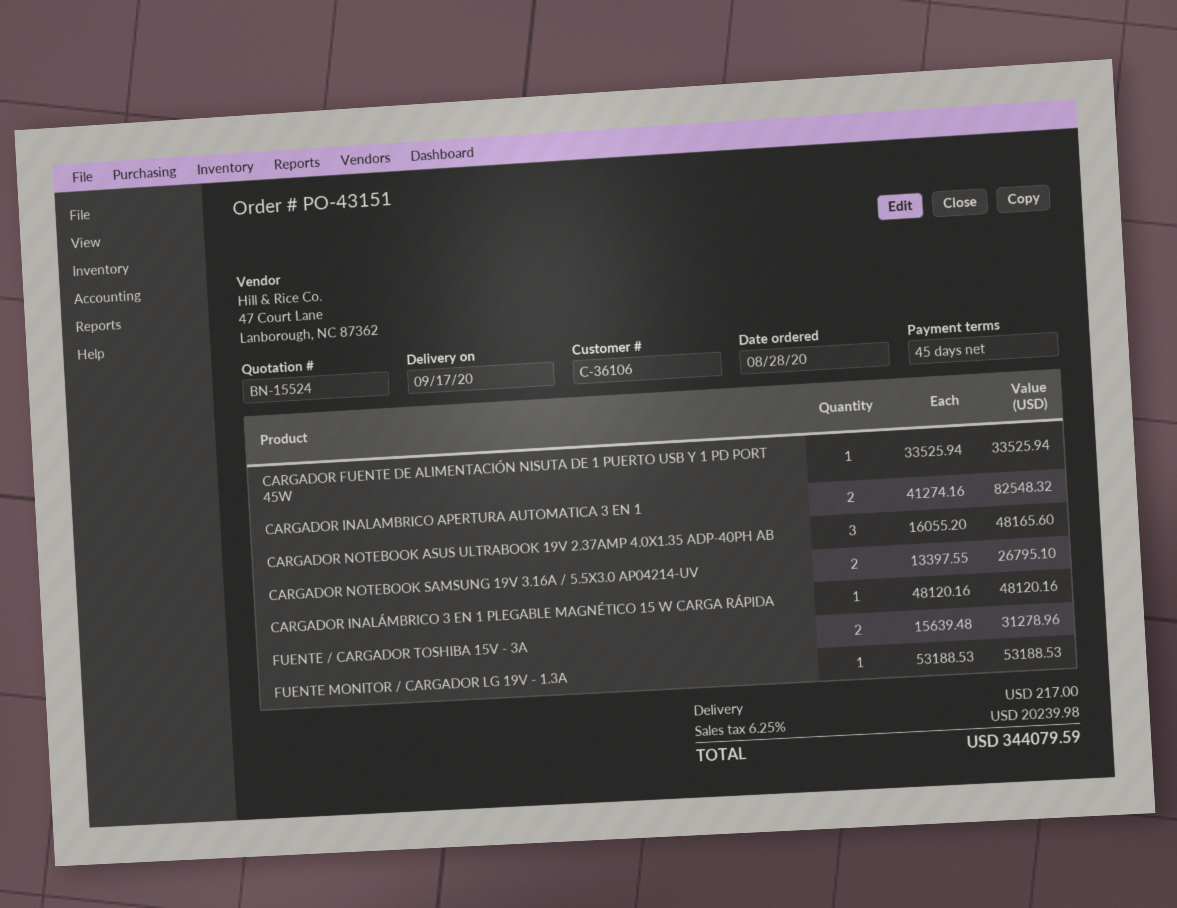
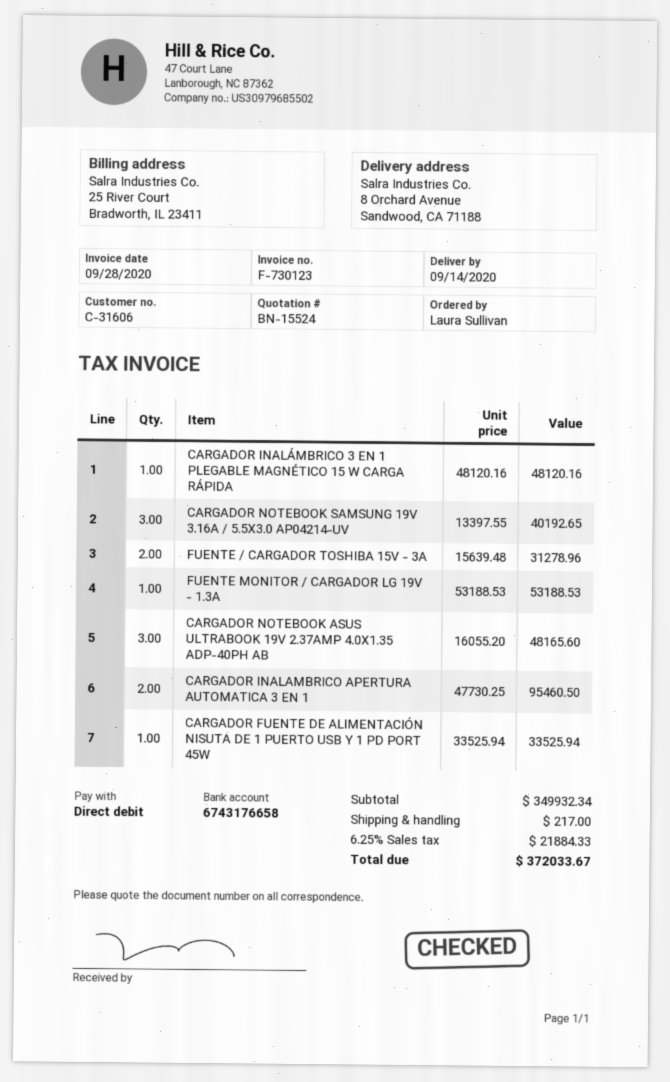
delivery date: 2020-09-17 -> 2020-09-14
customer number: C-36106 -> C-31606
CARGADOR INALAMBRICO APERTURA AUTOMATICA 3 EN 1: 2 x 41274.16 = 82548.32 -> 2 x 47730.25 = 95460.50
CARGADOR NOTEBOOK SAMSUNG 19V 3.16A / 5.5X3.0 AP04214-UV: 2 x 13397.55 = 26795.10 -> 3 x 13397.55 = 40192.65
tax: 6.25% = 20239.98 -> 6.25% = 21884.33
total: 344079.59 -> 372033.67

